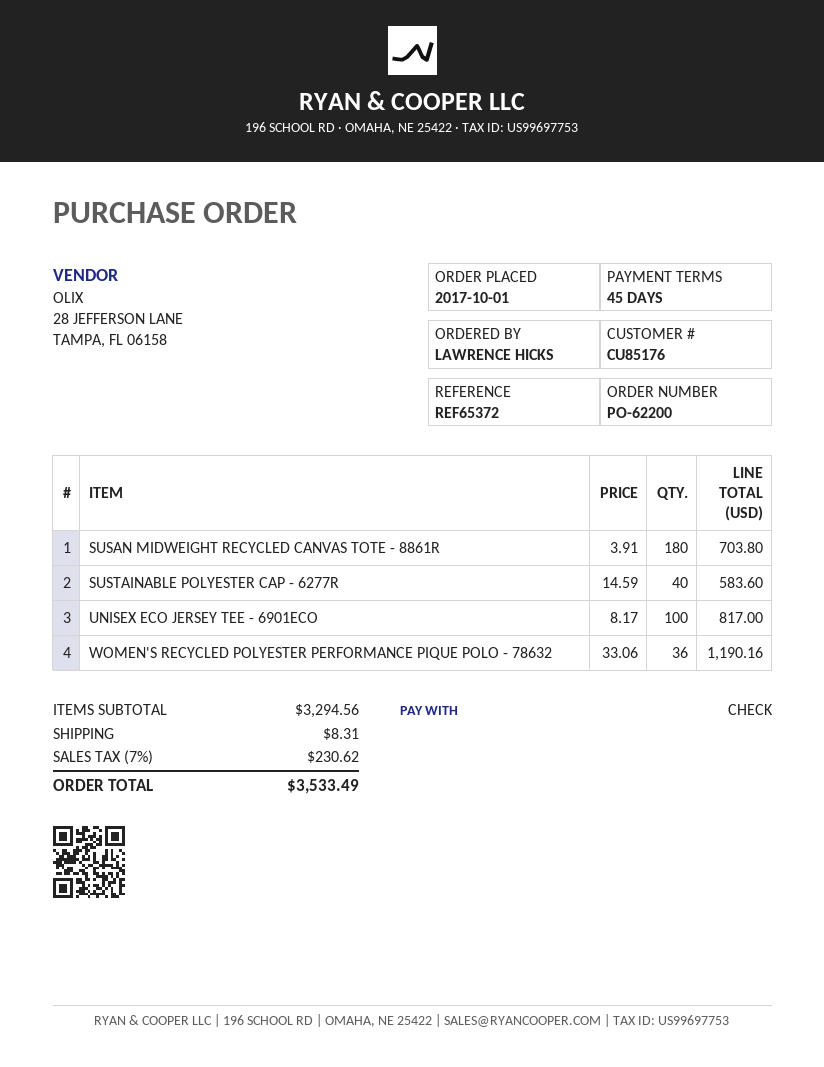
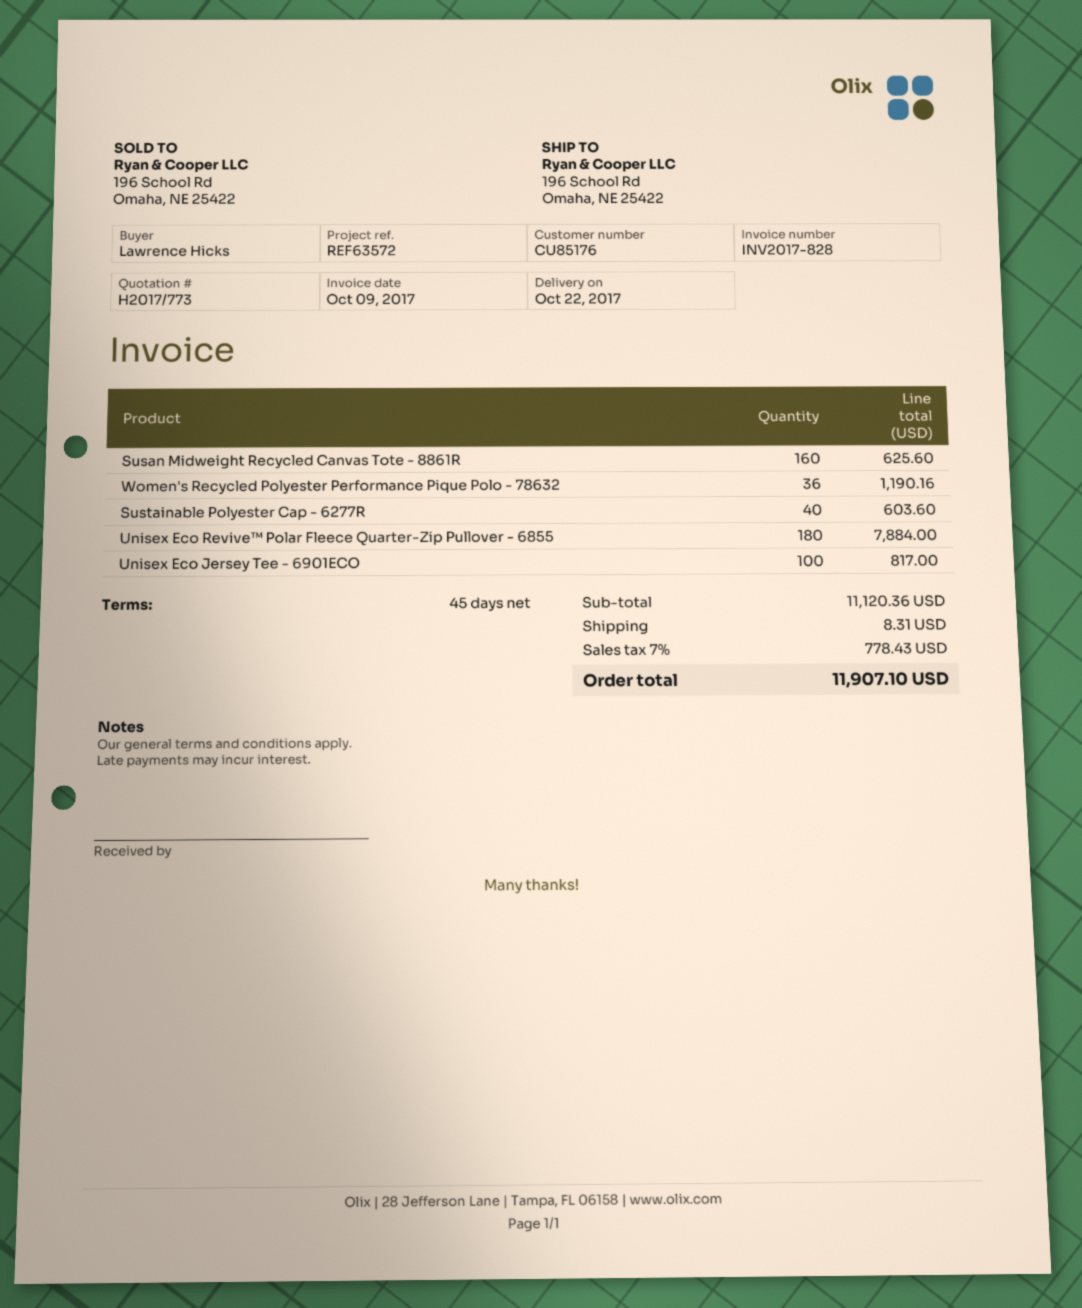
reference: REF65372 -> REF63572
SUSAN MIDWEIGHT RECYCLED CANVAS TOTE - 8861R: 180 for 703.80 -> 160 for 625.60
SUSTAINABLE POLYESTER CAP - 6277R: 40 for 583.60 -> 40 for 603.60
Unisex Eco Revive™ Polar Fleece Quarter-Zip Pullover - 6855: none -> 180 for 7884.00
subtotal: 3294.56 -> 11120.36
tax: 7% = 230.62 -> 7% = 778.43
total: 3533.49 -> 11907.10

